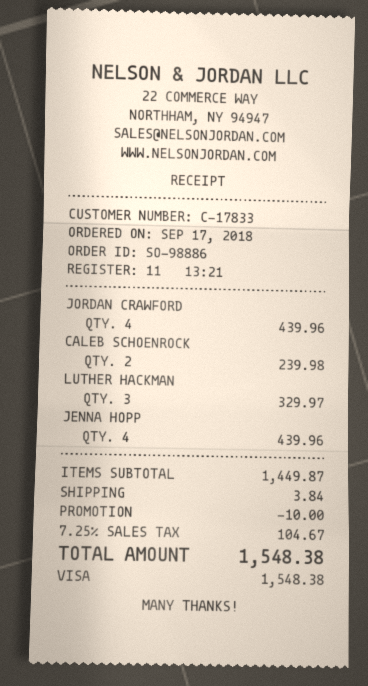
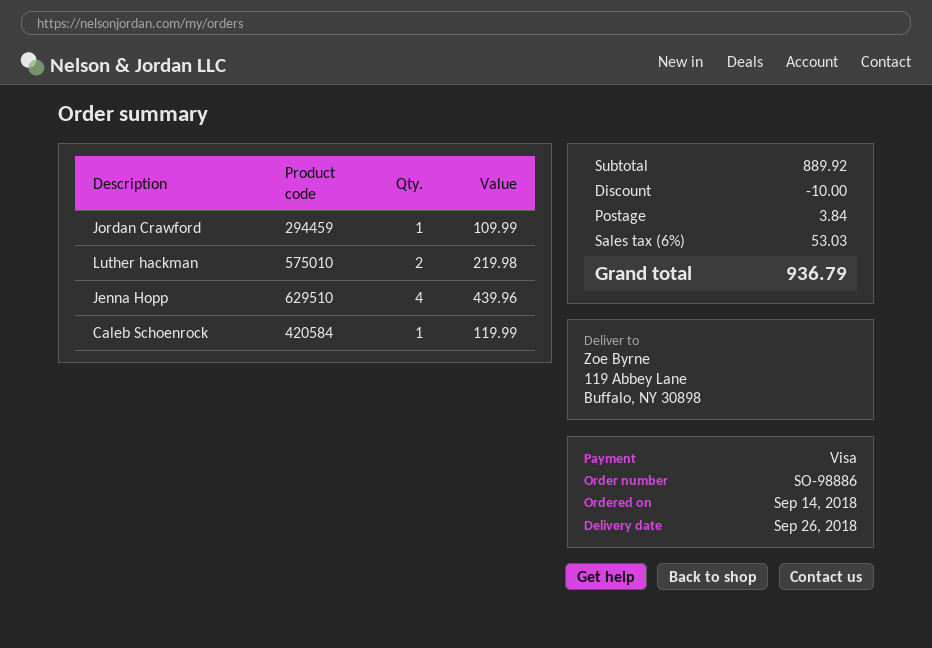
order date: 2018-09-17 -> 2018-09-14
JORDAN CRAWFORD: 4 for 439.96 -> 1 for 109.99
CALEB SCHOENROCK: 2 for 239.98 -> 1 for 119.99
LUTHER HACKMAN: 3 for 329.97 -> 2 for 219.98
subtotal: 1449.87 -> 889.92
tax: 7.25% = 104.67 -> 6% = 53.03
total: 1548.38 -> 936.79

